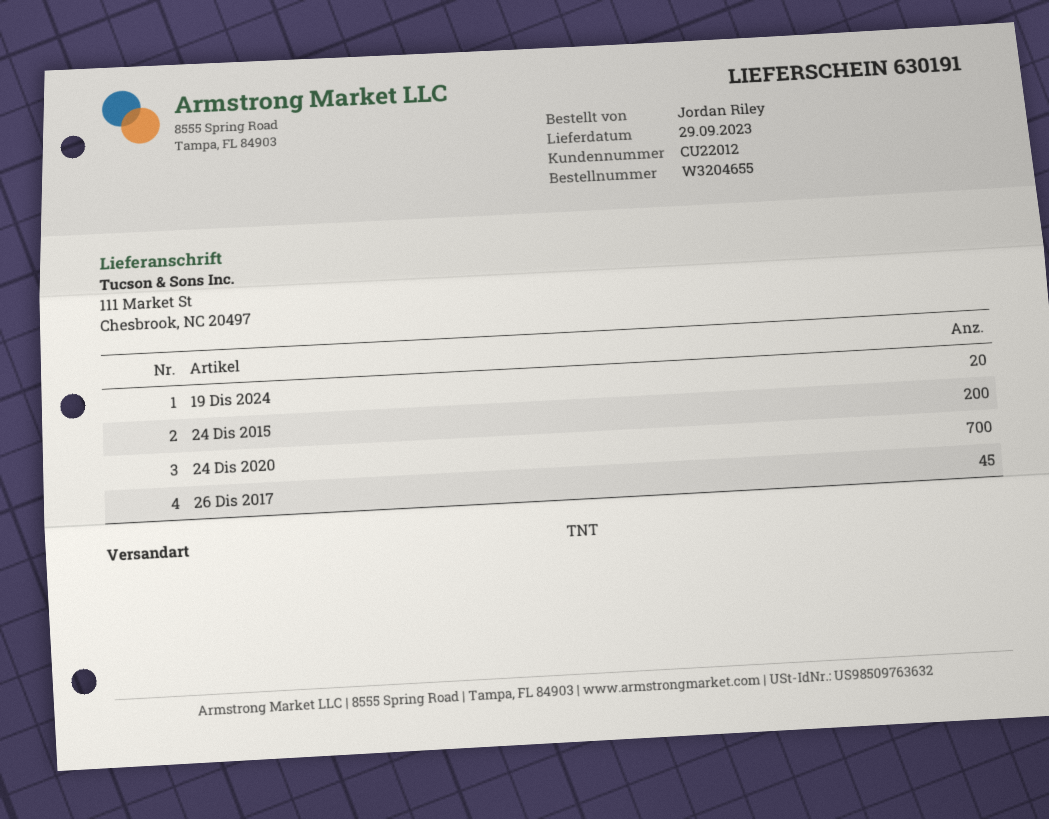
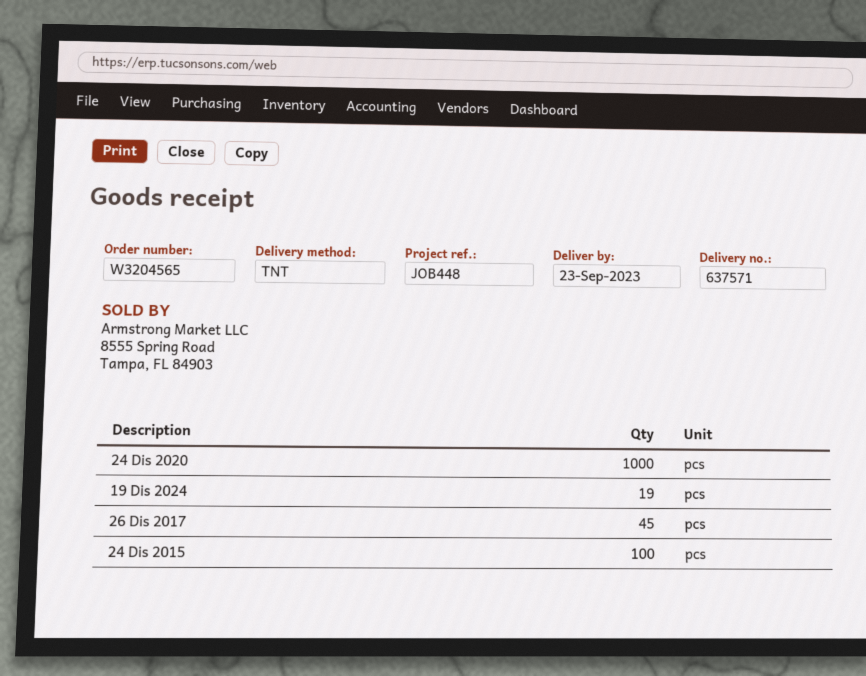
order number: W3204655 -> W3204565
delivery note number: 630191 -> 637571
delivery date: 2023-09-29 -> 2023-09-23
19 Dis 2024: 20 -> 19
24 Dis 2015: 200 -> 100
24 Dis 2020: 700 -> 1000

